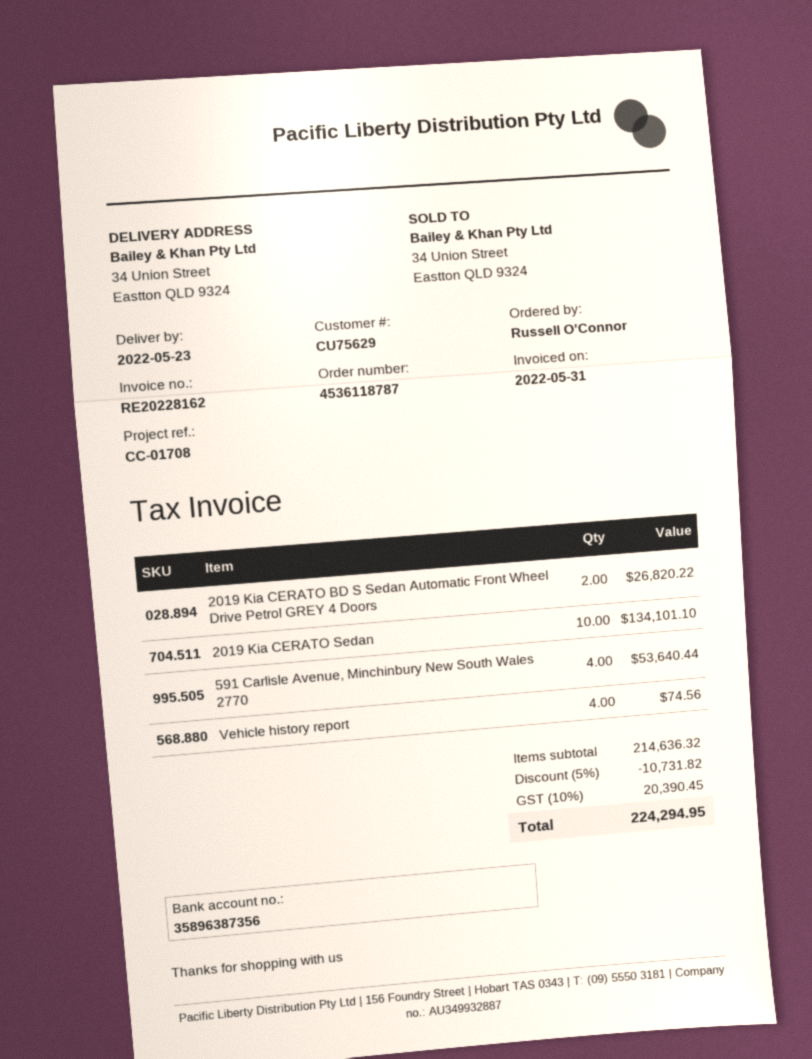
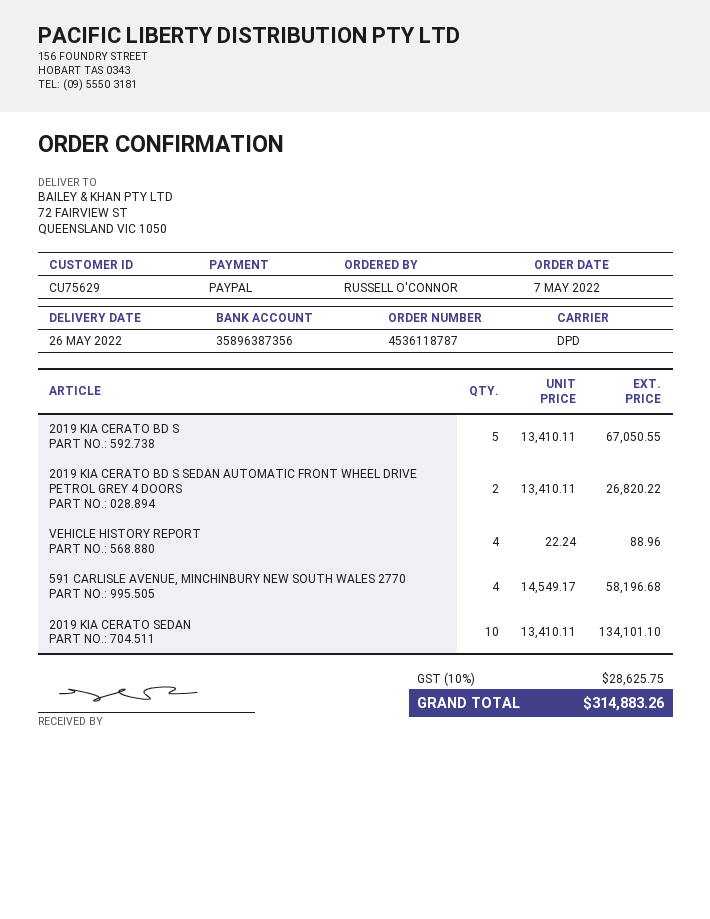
delivery date: 2022-05-23 -> 2022-05-26
ship to: 34 Union Street, Eastton QLD 9324 -> 72 FAIRVIEW ST, QUEENSLAND VIC 1050
591 Carlisle Avenue, Minchinbury New South Wales 2770: 4 for 53640.44 -> 4 for 58196.68
Vehicle history report: 4 for 74.56 -> 4 for 88.96
2019 KIA CERATO BD S: none -> 5 for 67050.55
discount: 5% = 10731.82 -> none
tax: 10% = 20390.45 -> 10% = 28625.75
total: 224294.95 -> 314883.26

